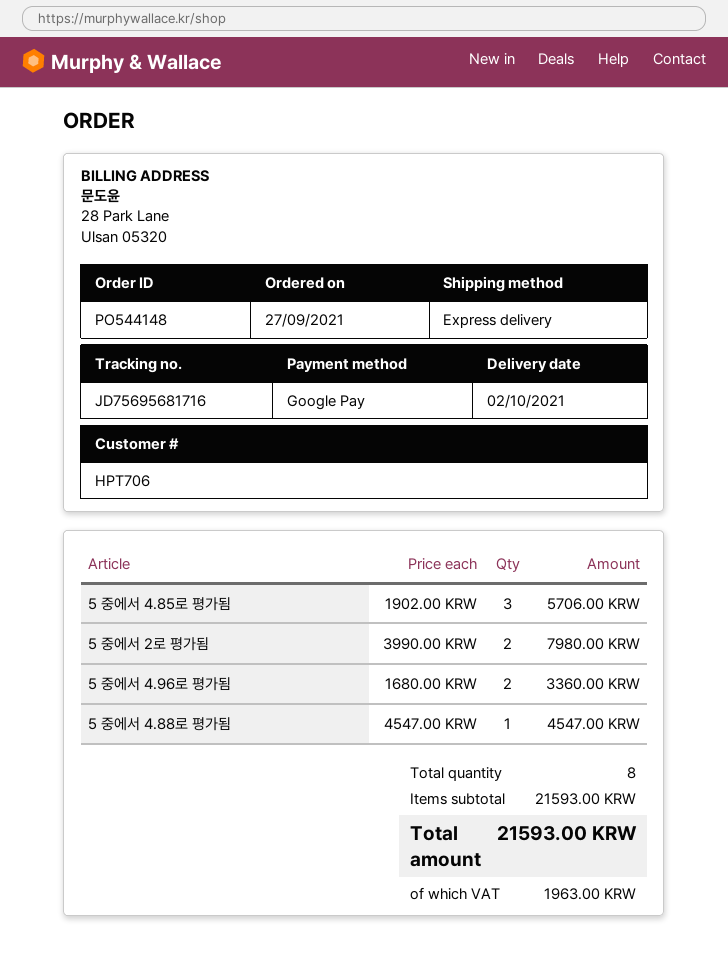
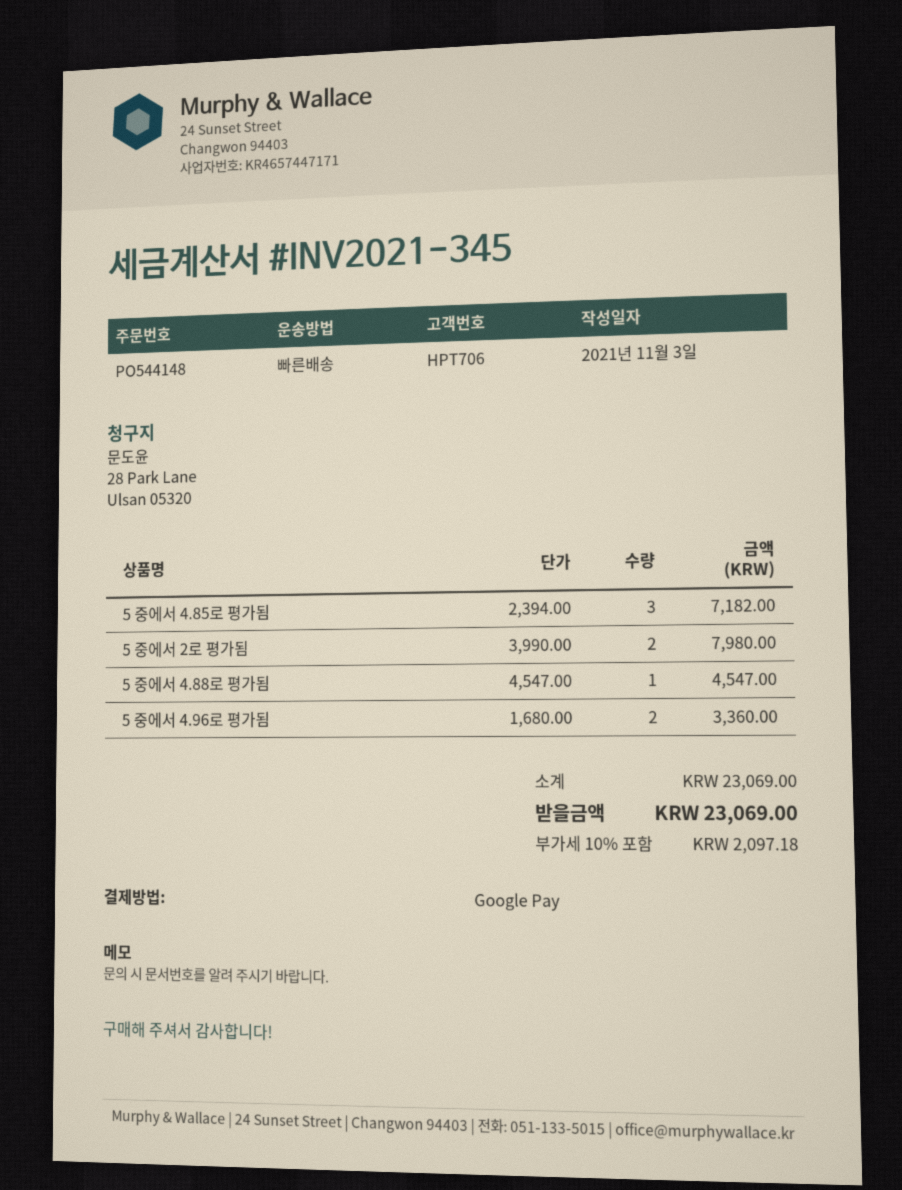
5 중에서 4.85로 평가됨: 3 x 1902.00 = 5706.00 -> 3 x 2394.00 = 7182.00
subtotal: 21593.00 -> 23069.00
tax: 1963.00 -> 2097.18
total: 21593.00 -> 23069.00

